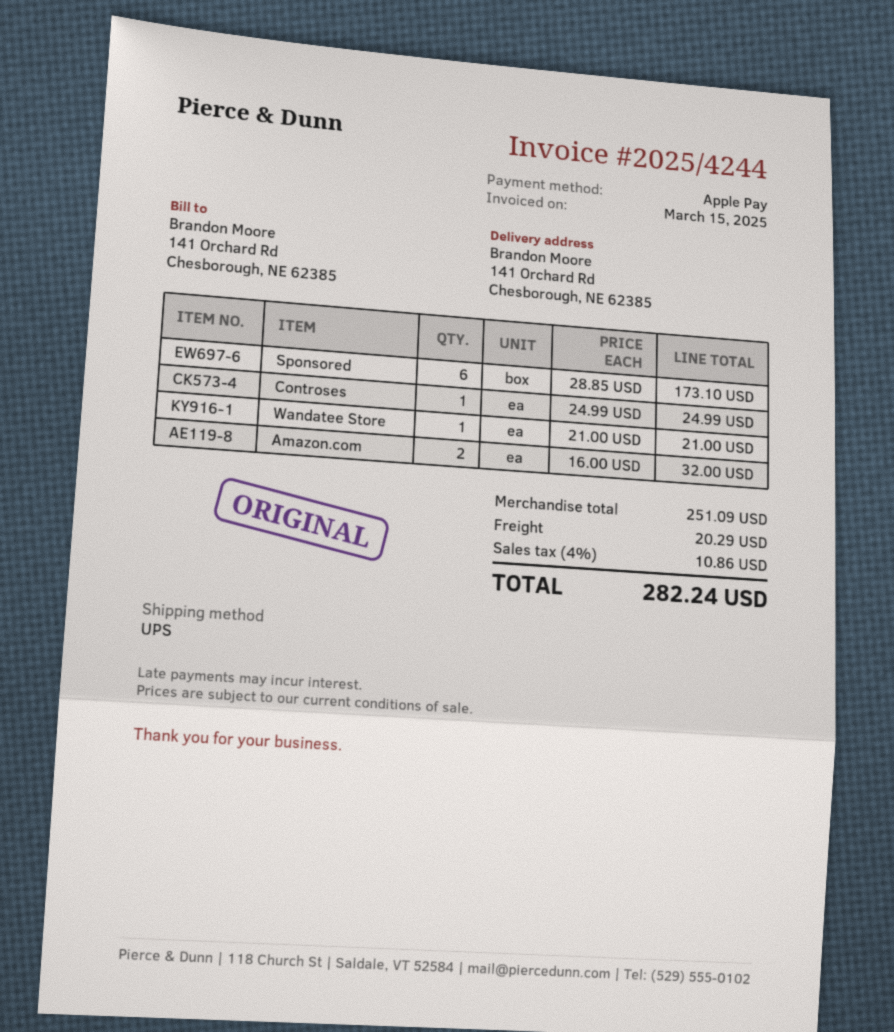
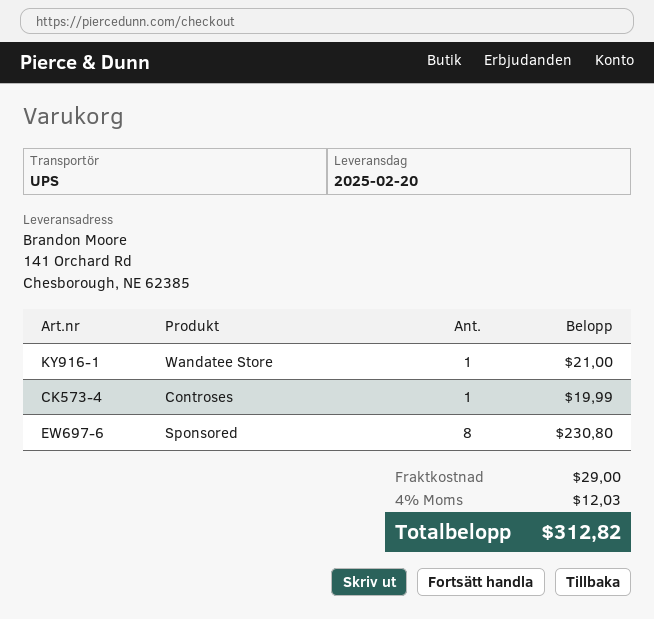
Sponsored: 6 for 173.10 -> 8 for 230.80
Controses: 1 for 24.99 -> 1 for 19.99
Amazon.com: 2 for 32.00 -> none
shipping: 20.29 -> 29.00
tax: 4% = 10.86 -> 4% = 12.03
total: 282.24 -> 312.82

